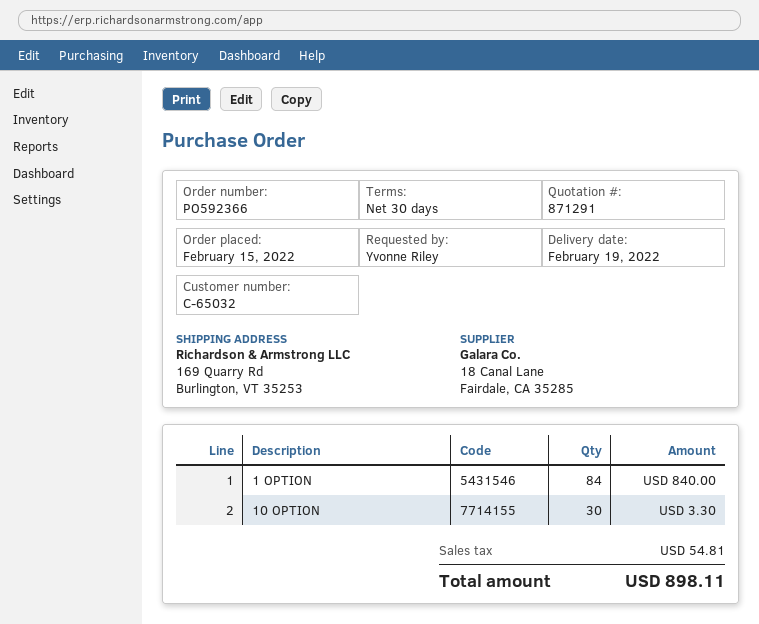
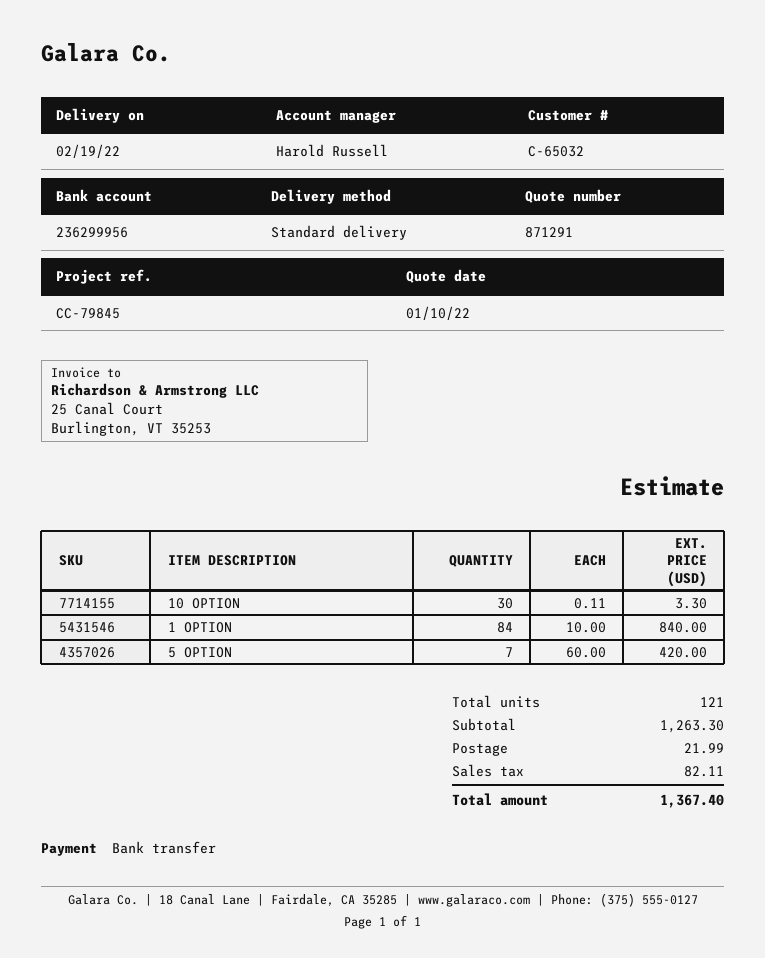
5 OPTION: none -> 7 for 420.00
shipping: none -> 21.99
tax: 54.81 -> 82.11
total: 898.11 -> 1367.40

